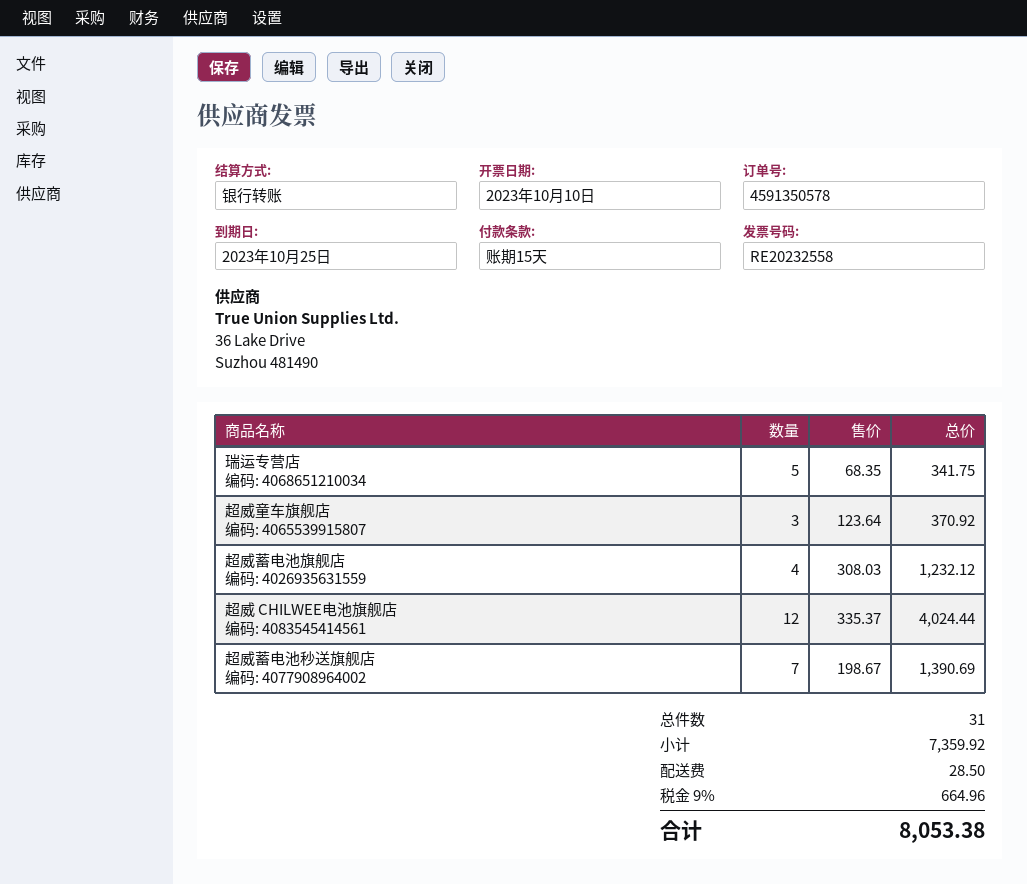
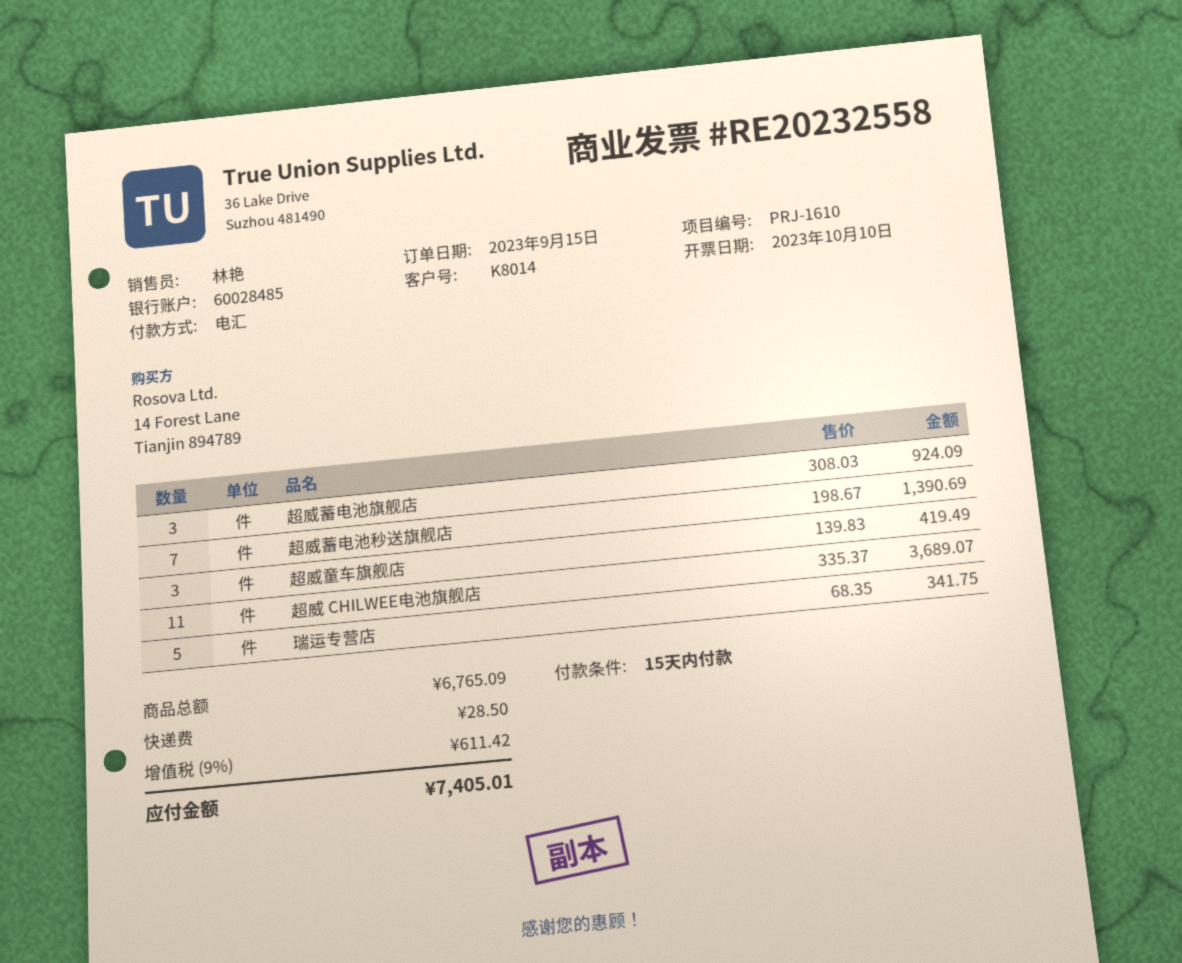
超威童车旗舰店: 3 x 123.64 = 370.92 -> 3 x 139.83 = 419.49
超威蓄电池旗舰店: 4 x 308.03 = 1232.12 -> 3 x 308.03 = 924.09
超威 CHILWEE电池旗舰店: 12 x 335.37 = 4024.44 -> 11 x 335.37 = 3689.07
subtotal: 7359.92 -> 6765.09
tax: 9% = 664.96 -> 9% = 611.42
total: 8053.38 -> 7405.01

